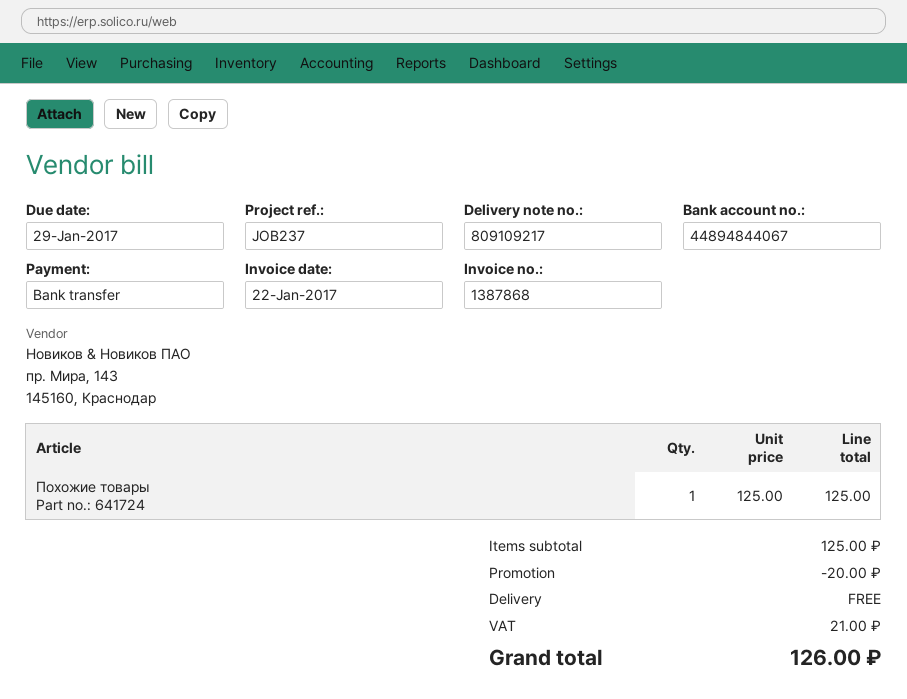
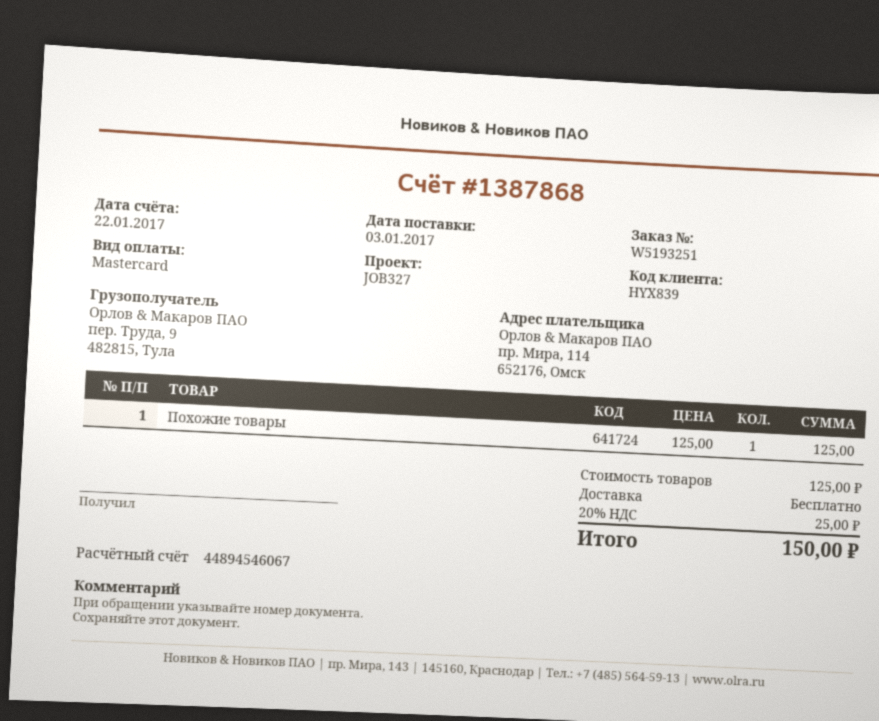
reference: JOB237 -> JOB327
payment method: bank transfer -> Mastercard
bank account: 44894844067 -> 44894546067
discount: 20.00 -> none
tax: 21.00 -> 25.00
total: 126.00 -> 150.00

